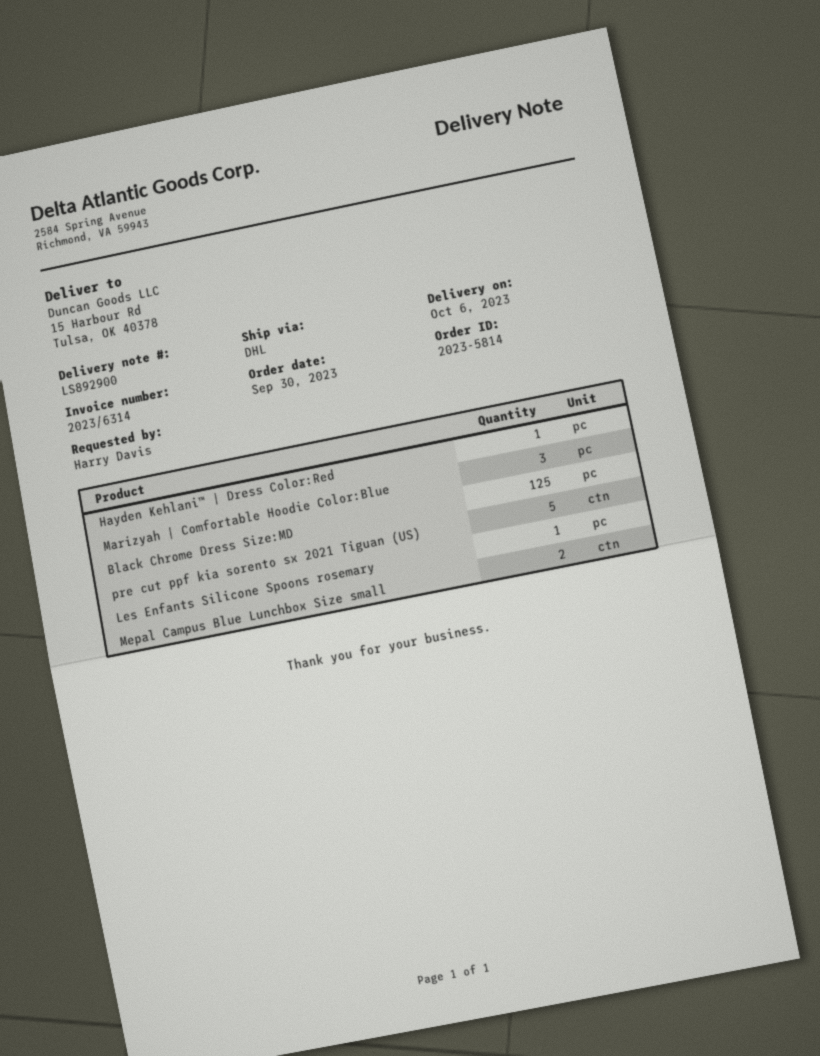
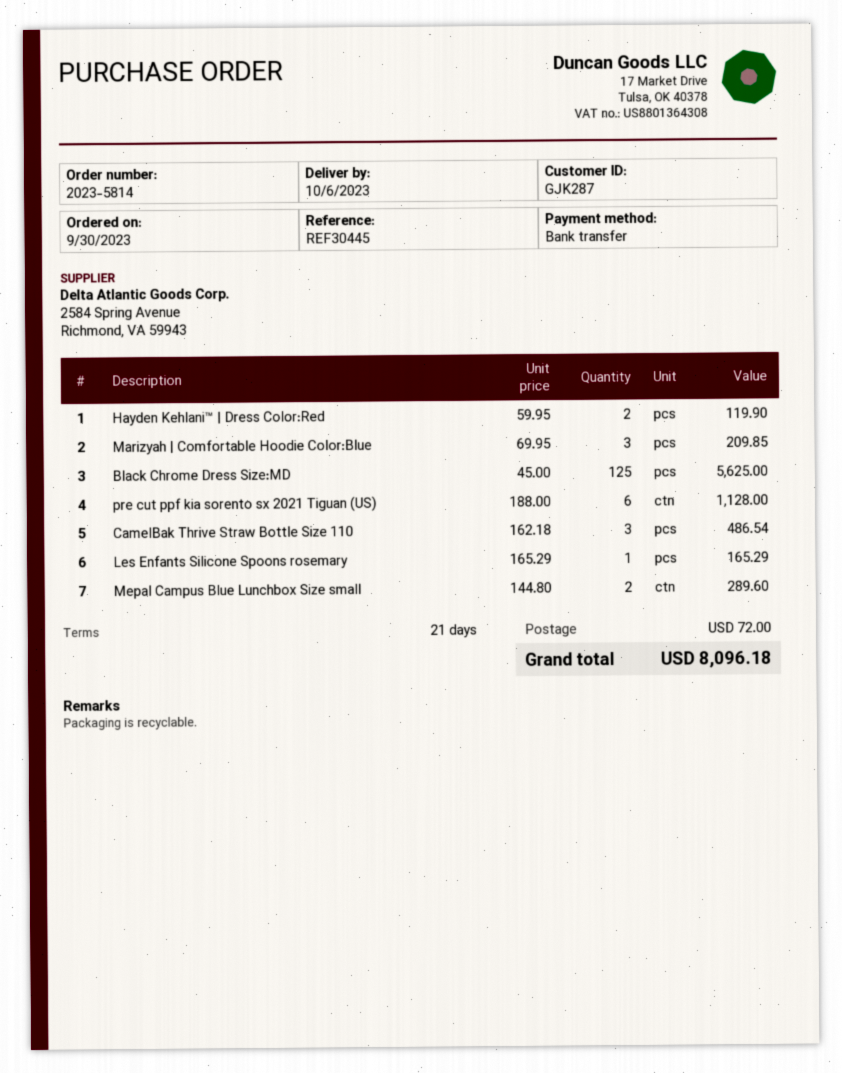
Hayden Kehlani™ | Dress Color:Red: 1 -> 2
pre cut ppf kia sorento sx 2021 Tiguan (US): 5 -> 6
CamelBak Thrive Straw Bottle Size 110: none -> 3

